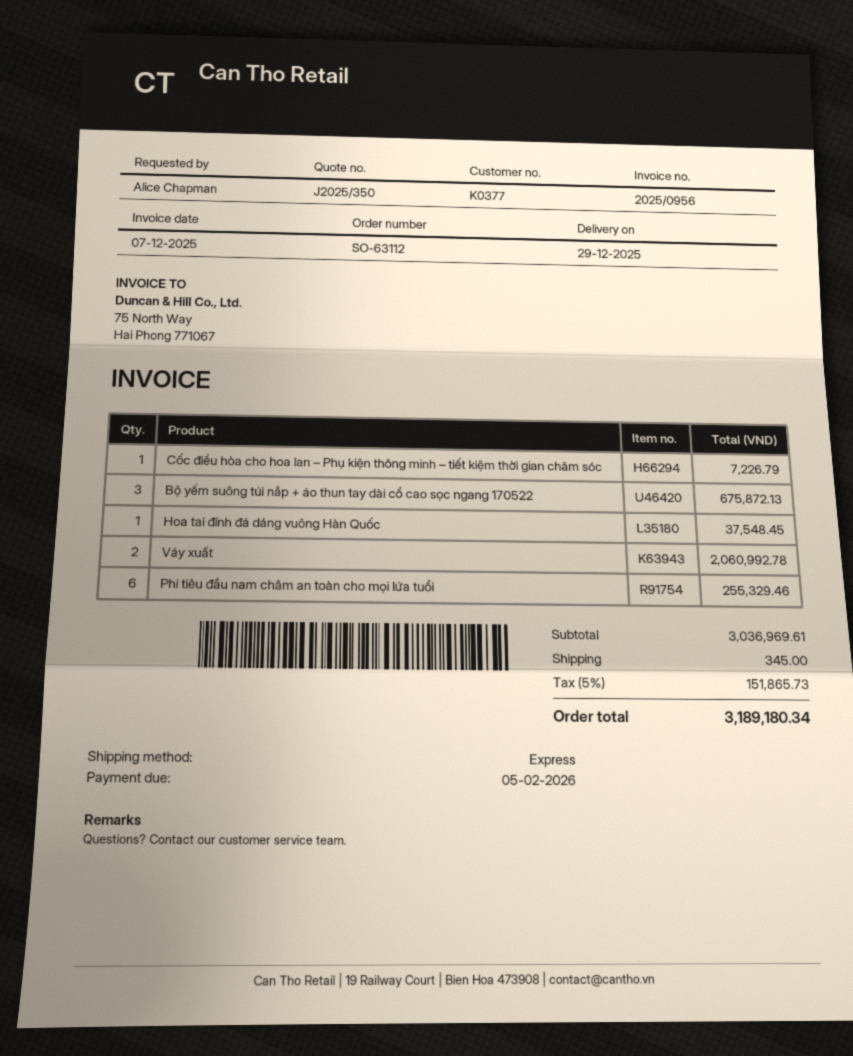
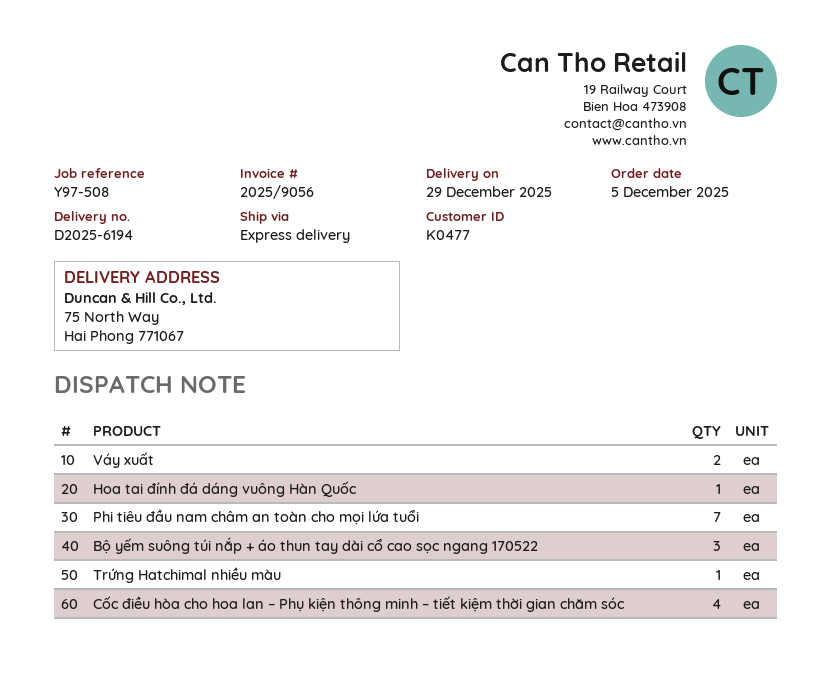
invoice number: 2025/0956 -> 2025/9056
customer number: K0377 -> K0477
Cốc điều hòa cho hoa lan – Phụ kiện thông minh – tiết kiệm thời gian chăm sóc: 1 -> 4
Phi tiêu đầu nam châm an toàn cho mọi lứa tuổi: 6 -> 7
Trứng Hatchimal nhiều màu: none -> 1

